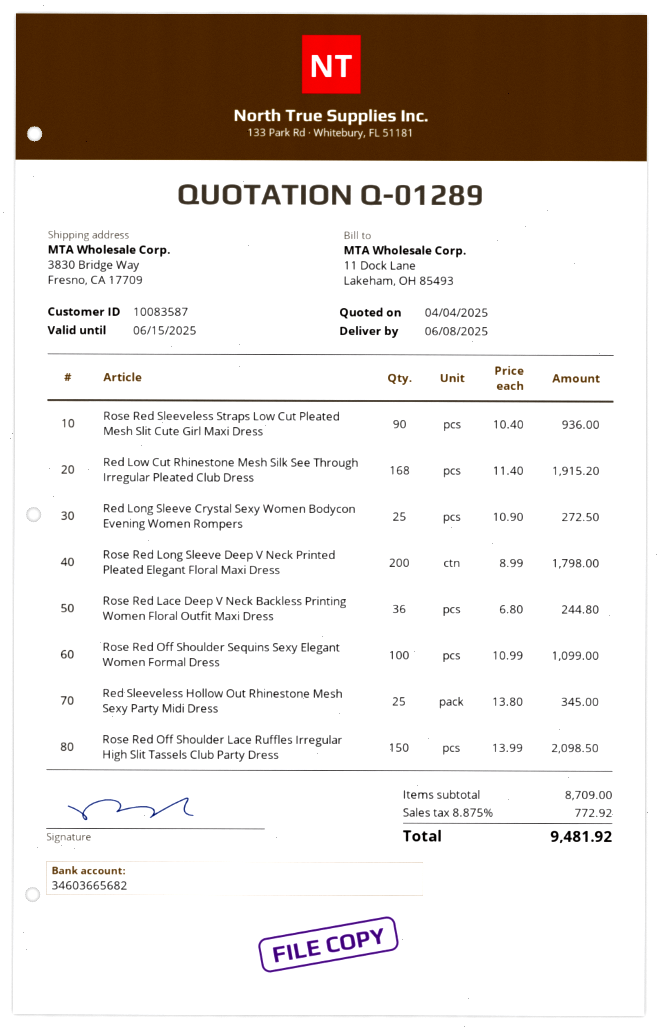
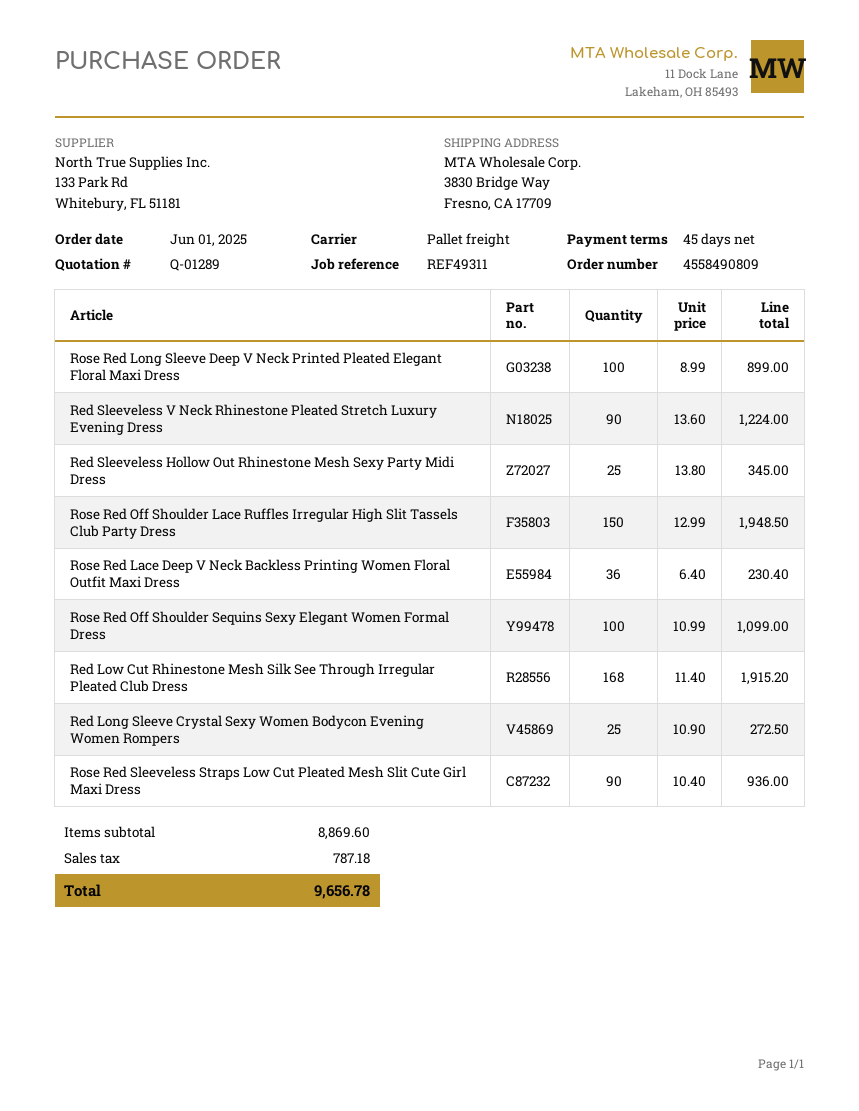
Rose Red Long Sleeve Deep V Neck Printed Pleated Elegant Floral Maxi Dress: 200 x 8.99 = 1798.00 -> 100 x 8.99 = 899.00
Rose Red Lace Deep V Neck Backless Printing Women Floral Outfit Maxi Dress: 36 x 6.80 = 244.80 -> 36 x 6.40 = 230.40
Rose Red Off Shoulder Lace Ruffles Irregular High Slit Tassels Club Party Dress: 150 x 13.99 = 2098.50 -> 150 x 12.99 = 1948.50
Red Sleeveless V Neck Rhinestone Pleated Stretch Luxury Evening Dress: none -> 90 x 13.60 = 1224.00
subtotal: 8709.00 -> 8869.60
tax: 772.92 -> 787.18
total: 9481.92 -> 9656.78

